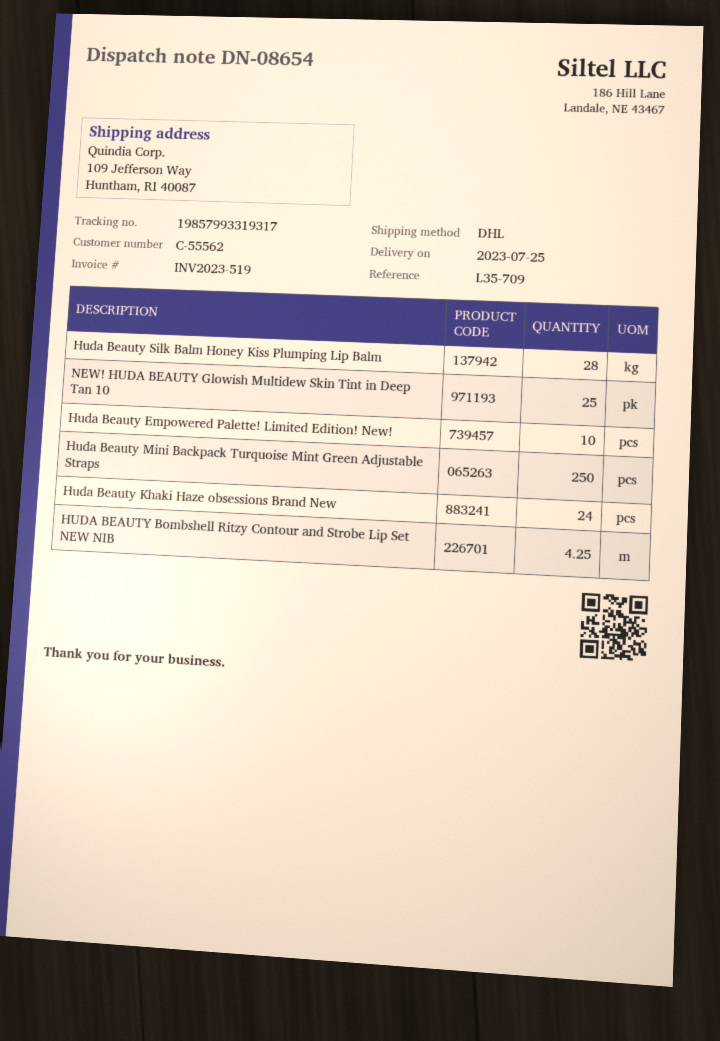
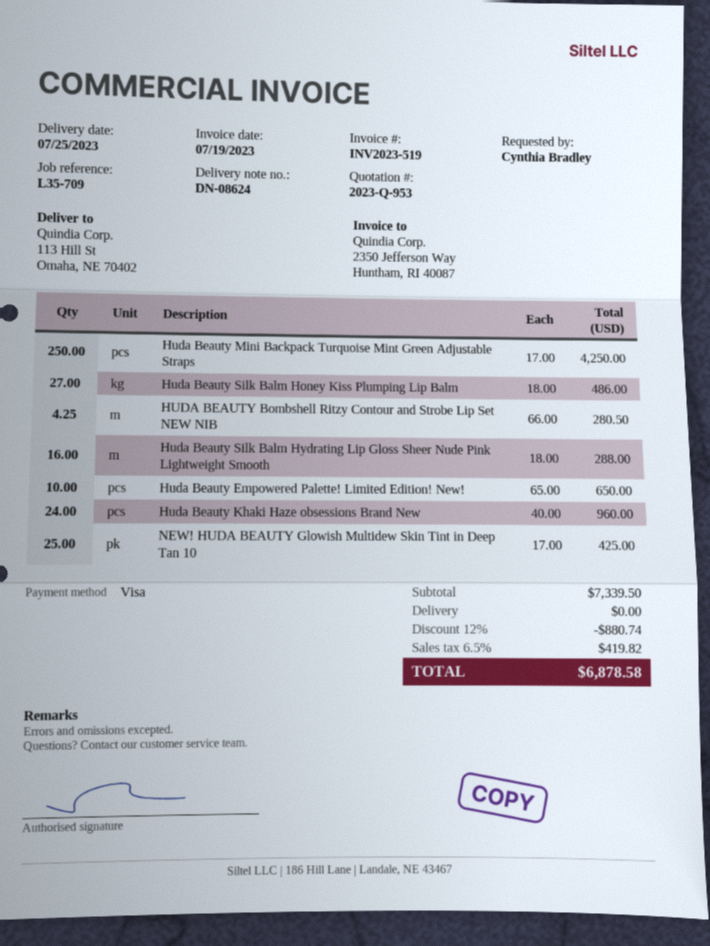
delivery note number: DN-08654 -> DN-08624
ship to: 109 Jefferson Way, Huntham, RI 40087 -> 113 Hill St, Omaha, NE 70402
Huda Beauty Silk Balm Honey Kiss Plumping Lip Balm: 28 -> 27
Huda Beauty Silk Balm Hydrating Lip Gloss Sheer Nude Pink Lightweight Smooth: none -> 16

